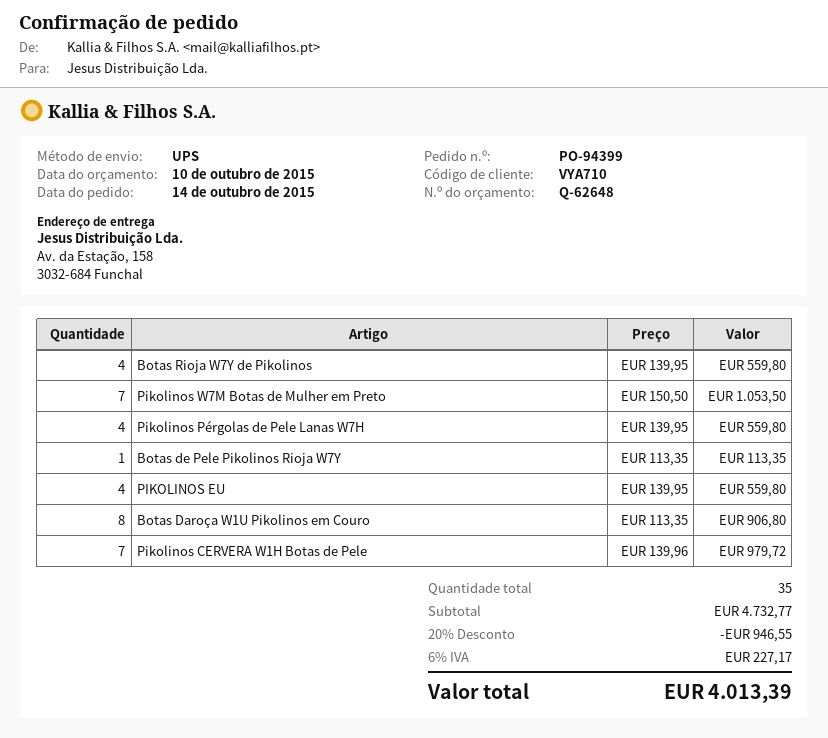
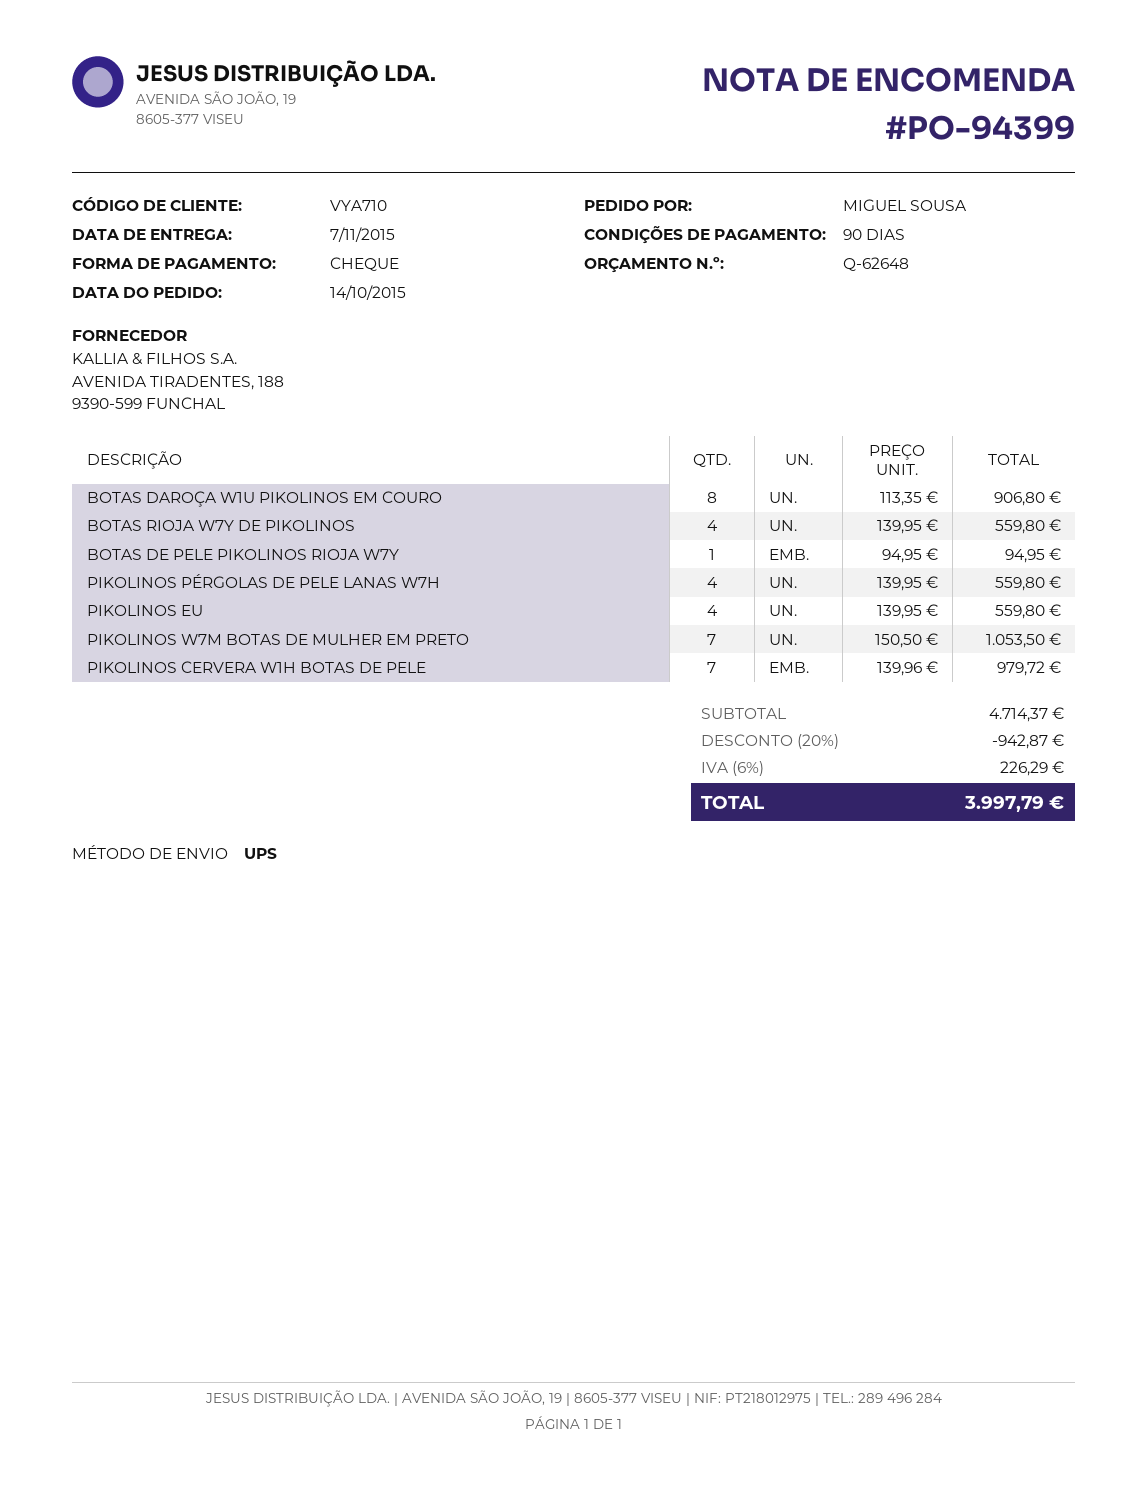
Botas de Pele Pikolinos Rioja W7Y: 1 x 113.35 = 113.35 -> 1 x 94.95 = 94.95
subtotal: 4732.77 -> 4714.37
discount: 20% = 946.55 -> 20% = 942.87
tax: 6% = 227.17 -> 6% = 226.29
total: 4013.39 -> 3997.79

